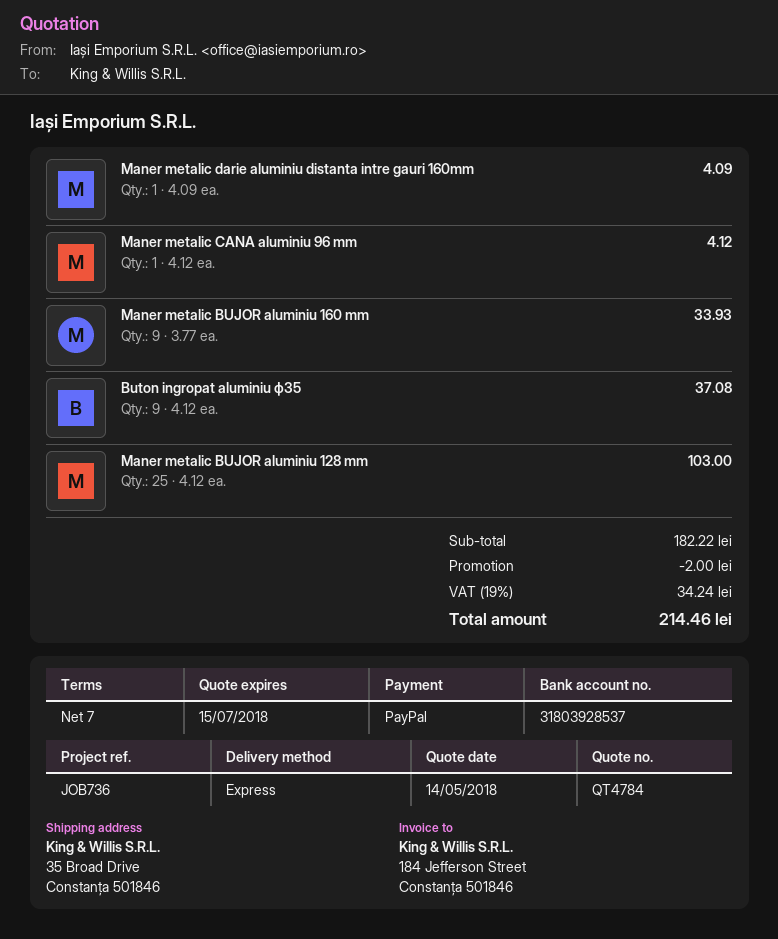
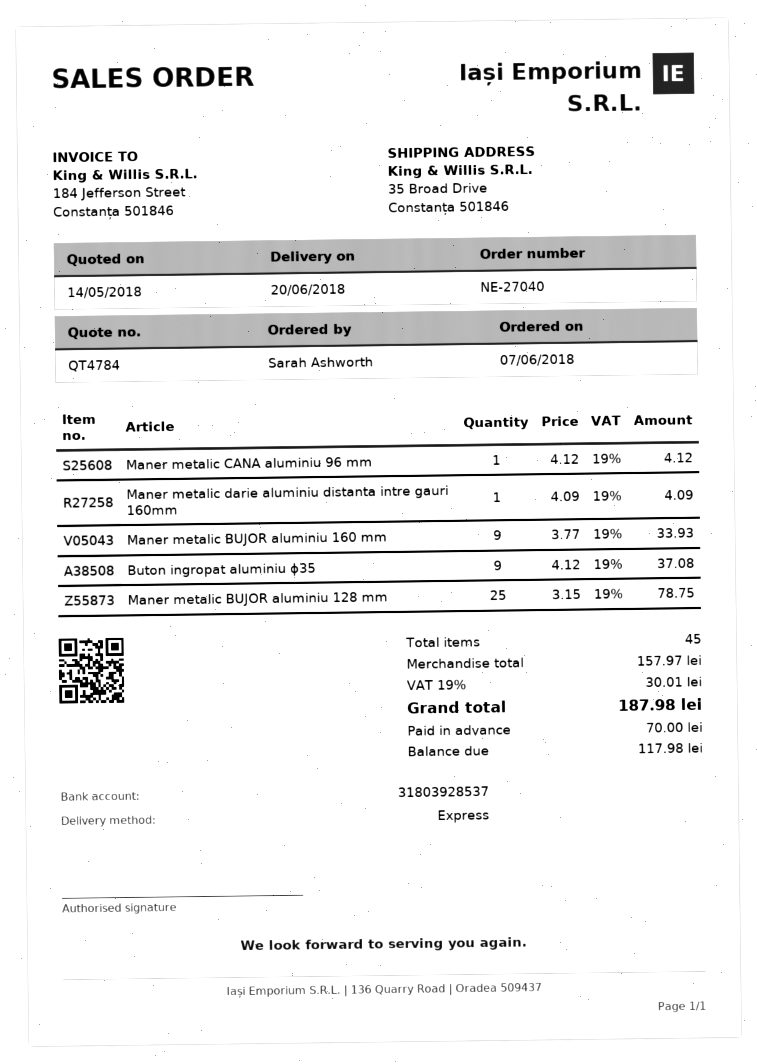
Maner metalic BUJOR aluminiu 128 mm: 25 x 4.12 = 103.00 -> 25 x 3.15 = 78.75
subtotal: 182.22 -> 157.97
discount: 2.00 -> none
tax: 19% = 34.24 -> 19% = 30.01
total: 214.46 -> 187.98

